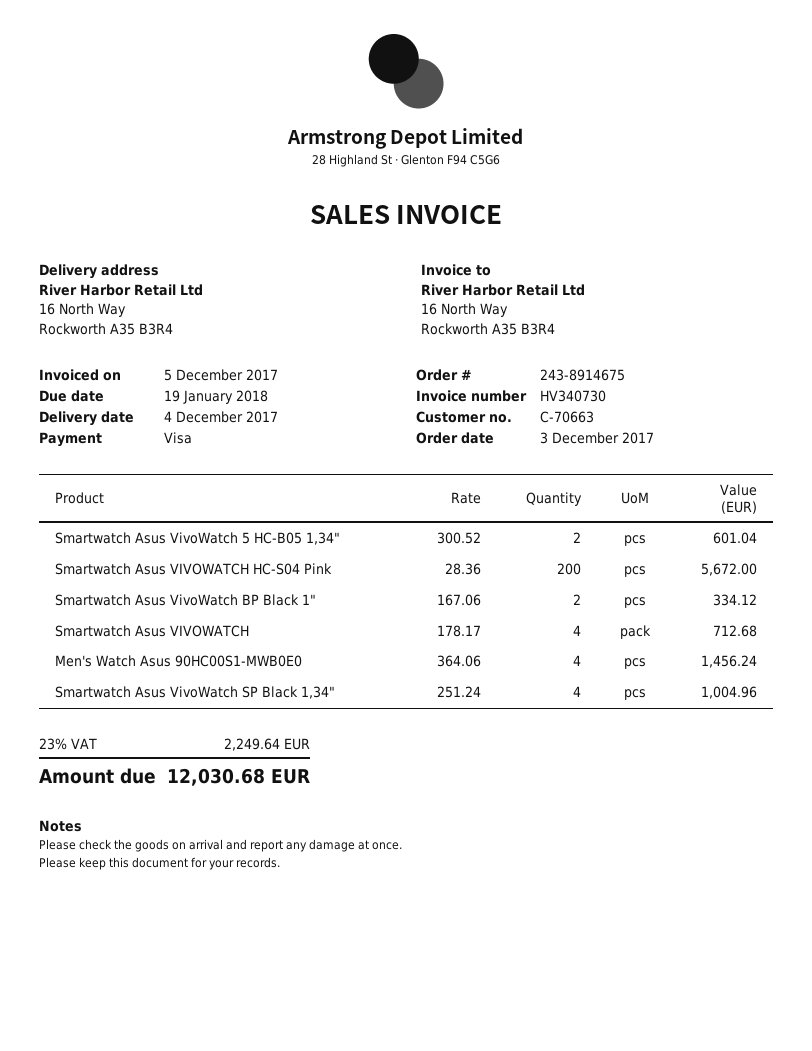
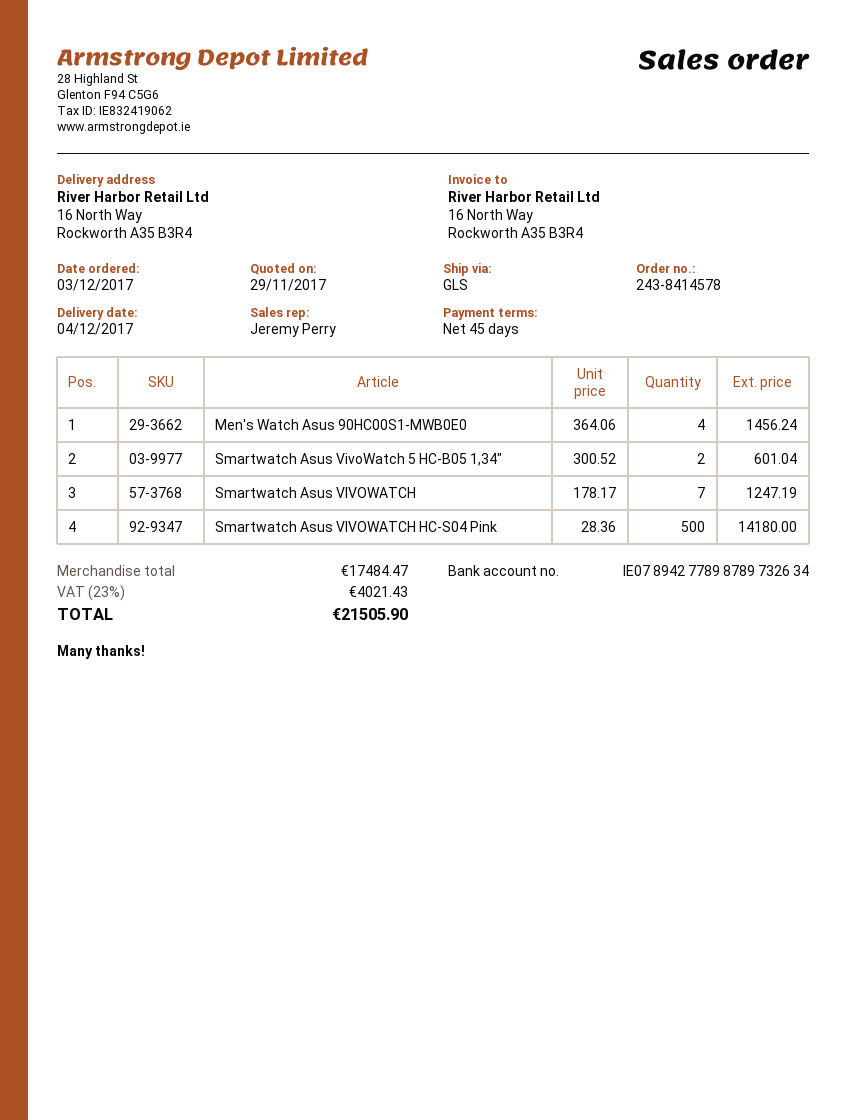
order number: 243-8914675 -> 243-8414578
Smartwatch Asus VIVOWATCH HC-S04 Pink: 200 x 28.36 = 5672.00 -> 500 x 28.36 = 14180.00
Smartwatch Asus VivoWatch BP Black 1": 2 x 167.06 = 334.12 -> none
Smartwatch Asus VIVOWATCH: 4 x 178.17 = 712.68 -> 7 x 178.17 = 1247.19
Smartwatch Asus VivoWatch SP Black 1,34": 4 x 251.24 = 1004.96 -> none
tax: 23% = 2249.64 -> 23% = 4021.43
total: 12030.68 -> 21505.90

